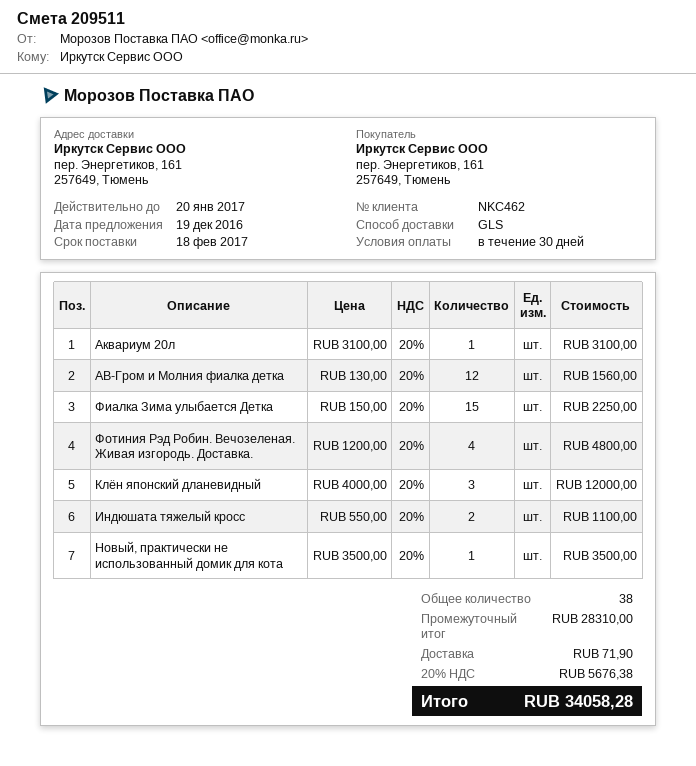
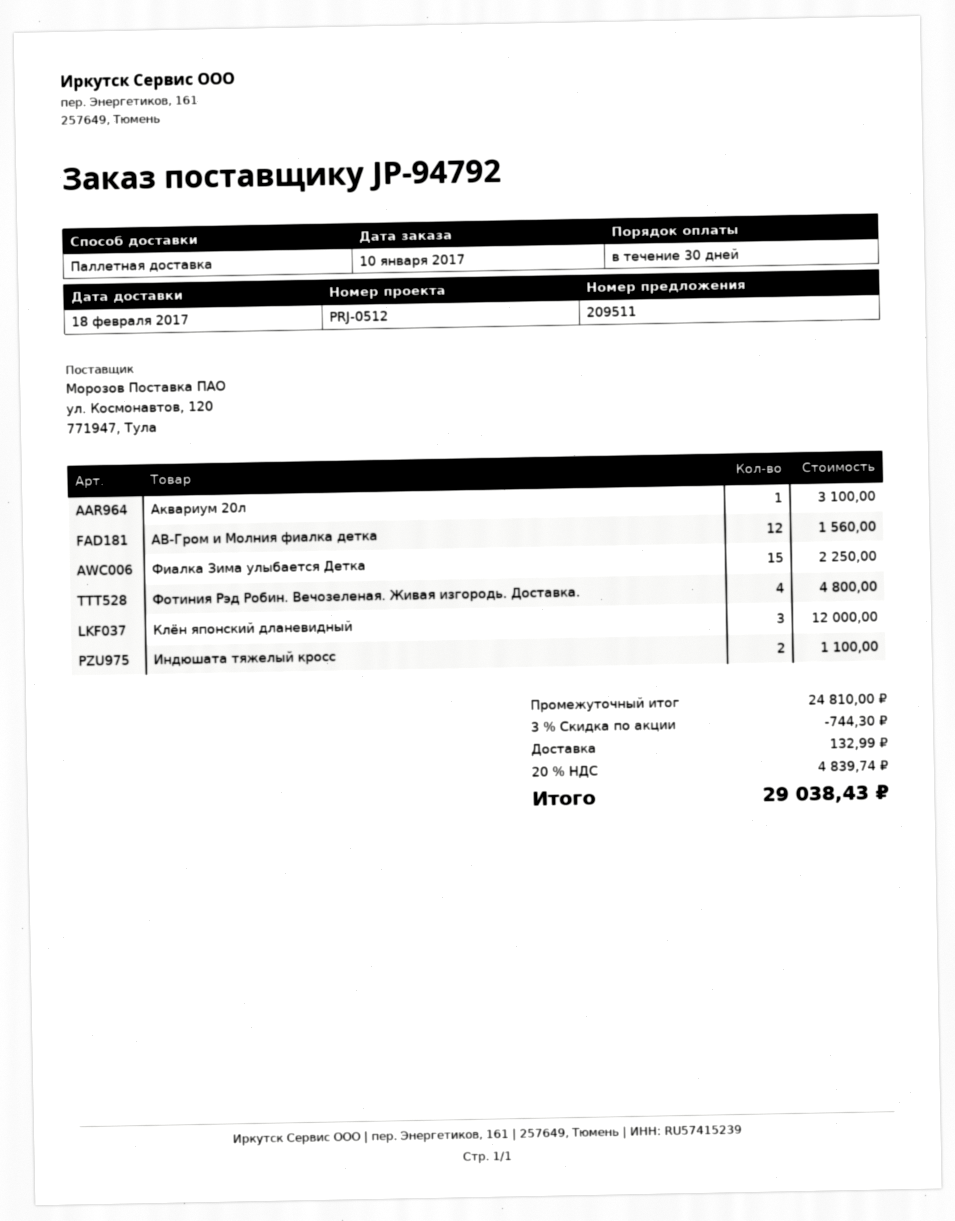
shipping method: GLS -> pallet freight
Новый, практически не использованный домик для кота: 1 for 3500.00 -> none
subtotal: 28310.00 -> 24810.00
discount: none -> 3% = 744.30
shipping: 71.90 -> 132.99
tax: 20% = 5676.38 -> 20% = 4839.74
total: 34058.28 -> 29038.43

